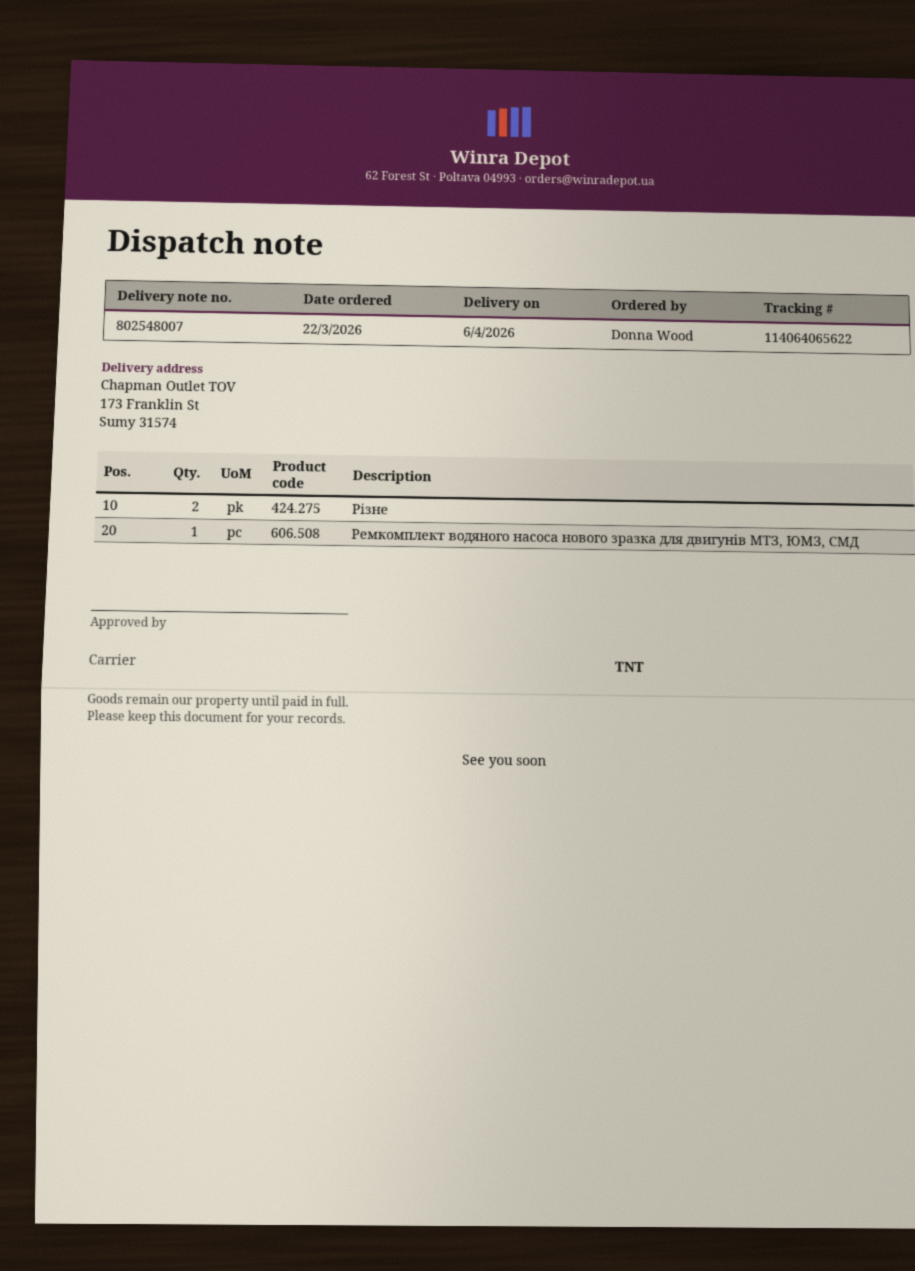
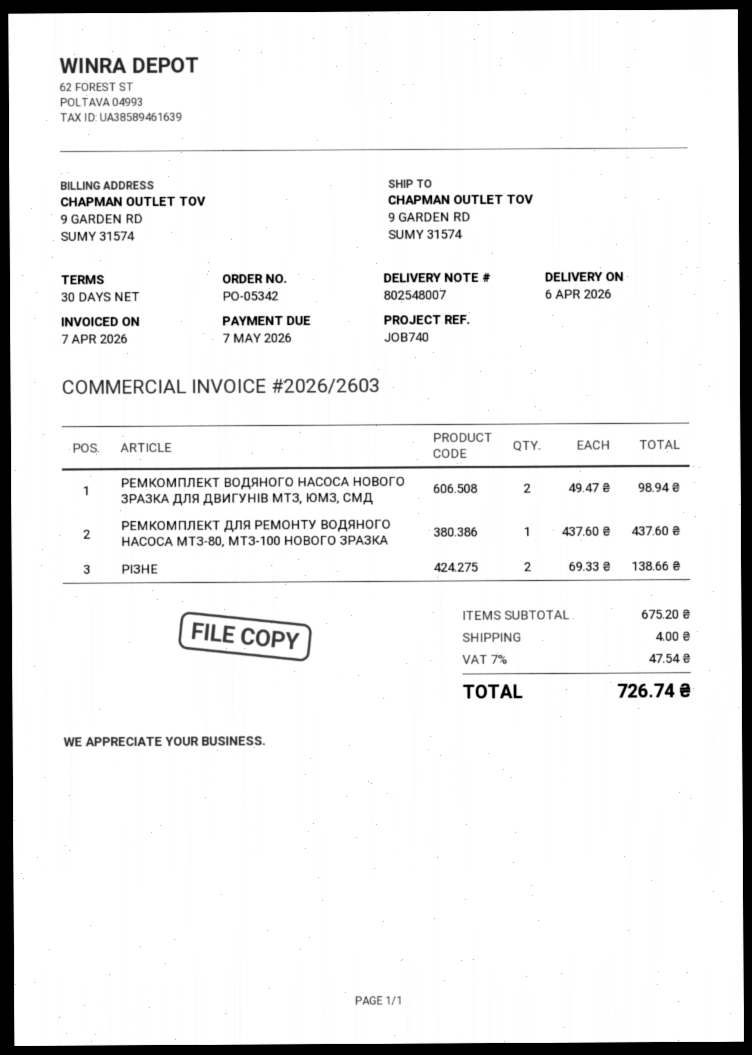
ship to: 173 Franklin St, Sumy 31574 -> 9 GARDEN RD, SUMY 31574
Ремкомплект водяного насоса нового зразка для двигунів МТЗ, ЮМЗ, СМД: 1 -> 2
РЕМКОМПЛЕКТ ДЛЯ РЕМОНТУ ВОДЯНОГО НАСОСА МТЗ-80, МТЗ-100 НОВОГО ЗРАЗКА: none -> 1

